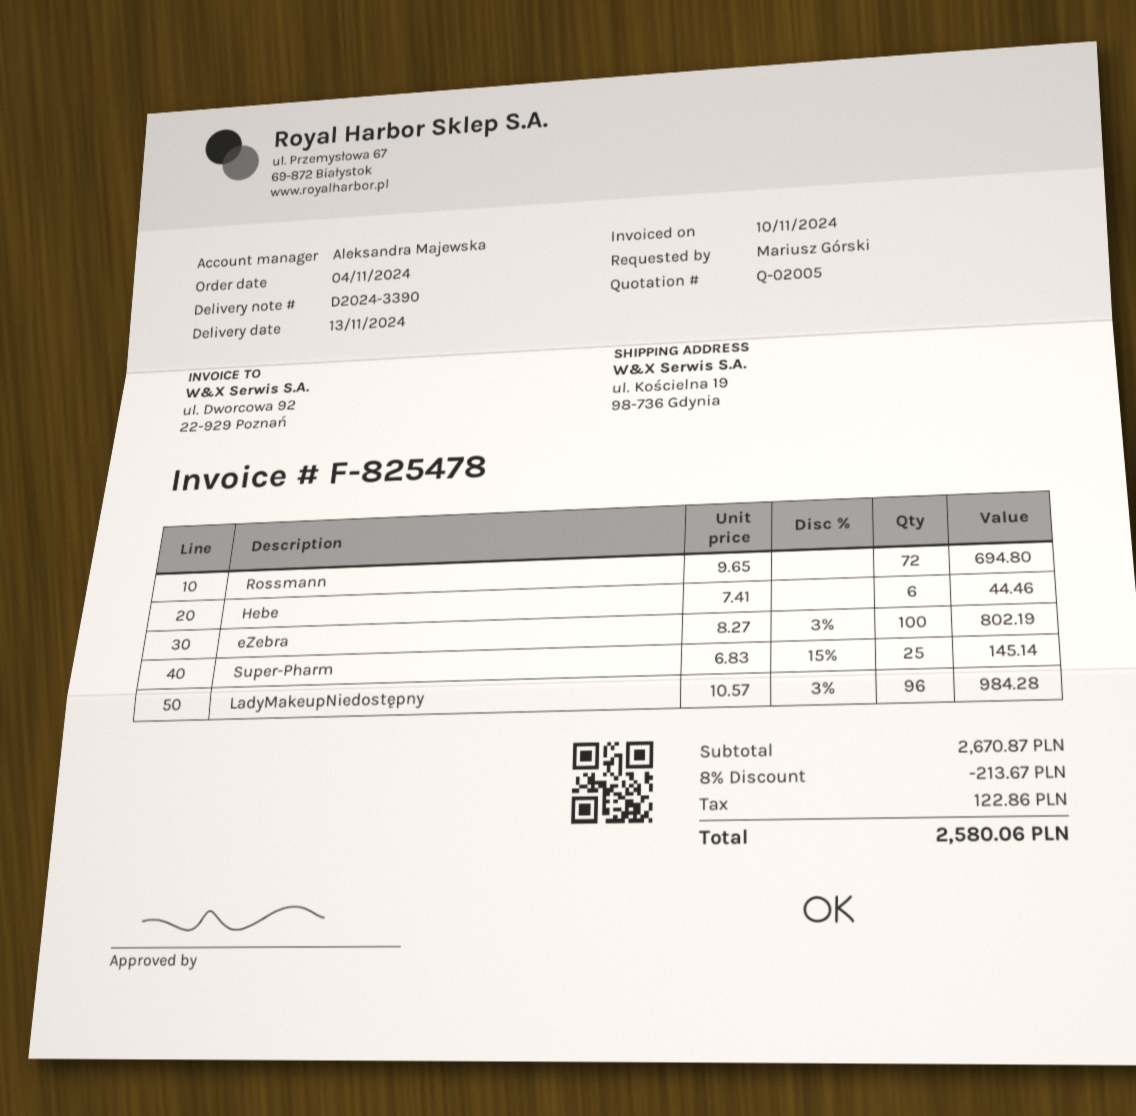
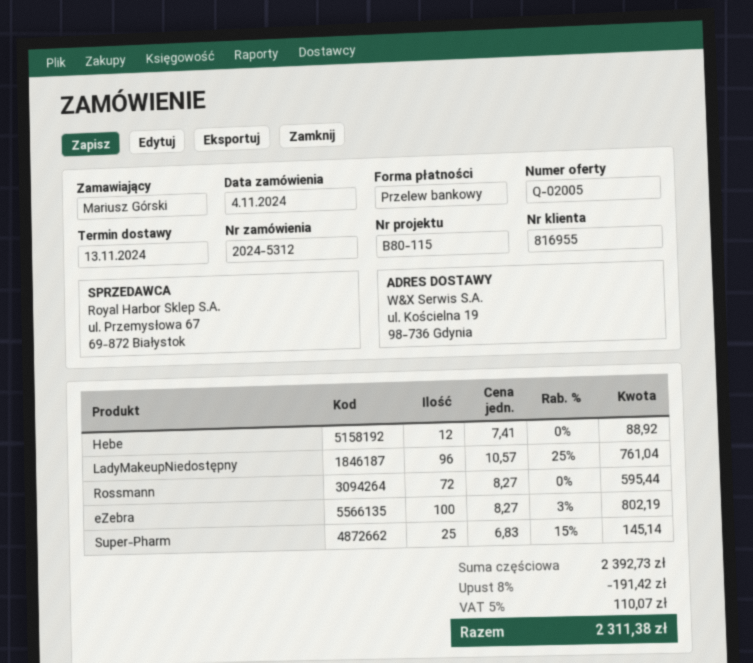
Rossmann: 72 x 9.65 = 694.80 -> 72 x 8.27 = 595.44
Hebe: 6 x 7.41 = 44.46 -> 12 x 7.41 = 88.92
LadyMakeupNiedostępny: 96 x 10.57 - 3% = 984.28 -> 96 x 10.57 - 25% = 761.04
subtotal: 2670.87 -> 2392.73
discount: 8% = 213.67 -> 8% = 191.42
tax: 122.86 -> 110.07
total: 2580.06 -> 2311.38

